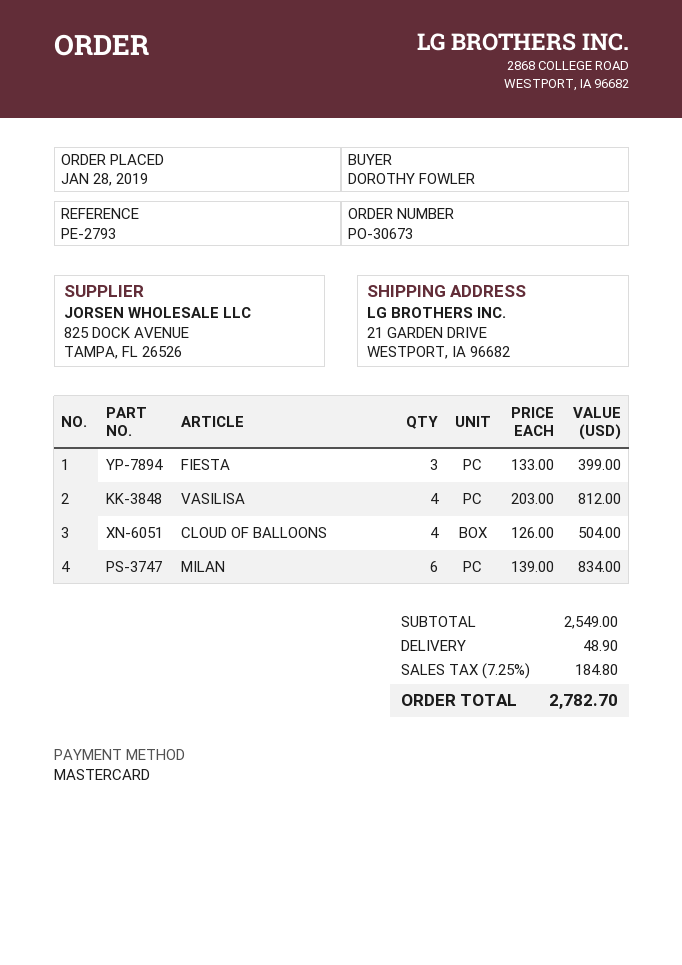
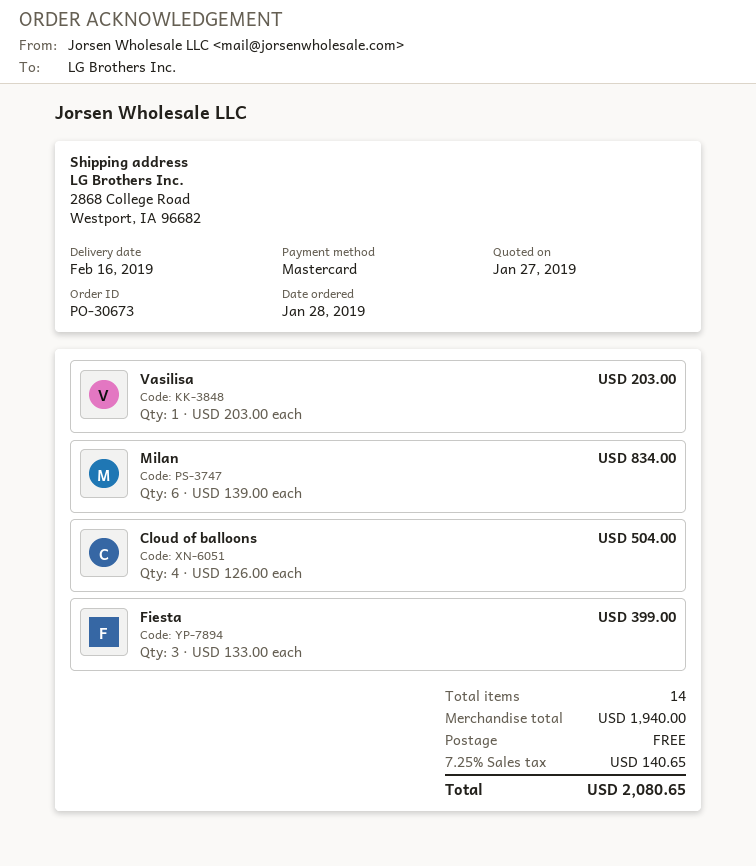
ship to: 21 GARDEN DRIVE, WESTPORT, IA 96682 -> 2868 College Road, Westport, IA 96682
VASILISA: 4 x 203.00 = 812.00 -> 1 x 203.00 = 203.00
subtotal: 2549.00 -> 1940.00
shipping: 48.90 -> 0.00
tax: 7.25% = 184.80 -> 7.25% = 140.65
total: 2782.70 -> 2080.65

